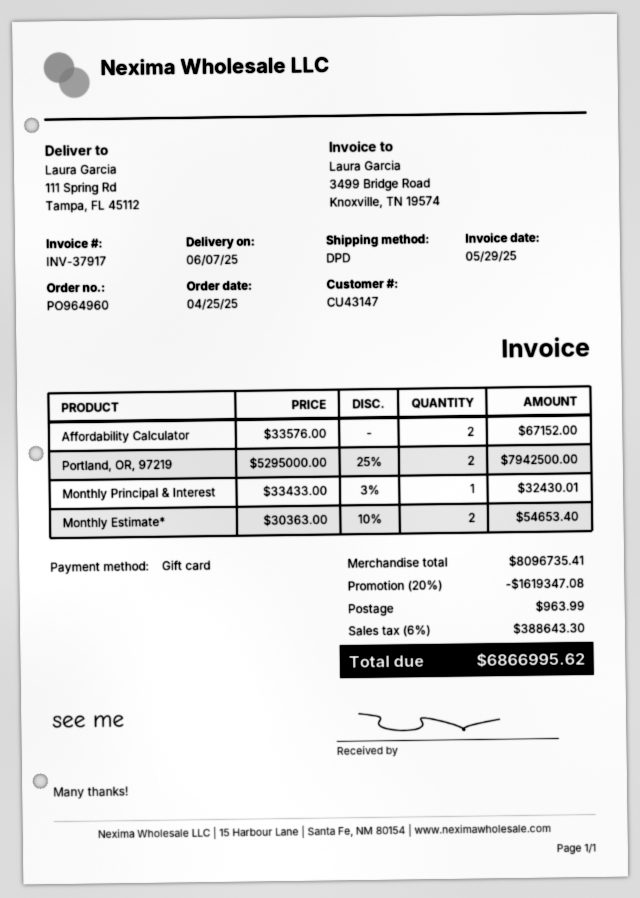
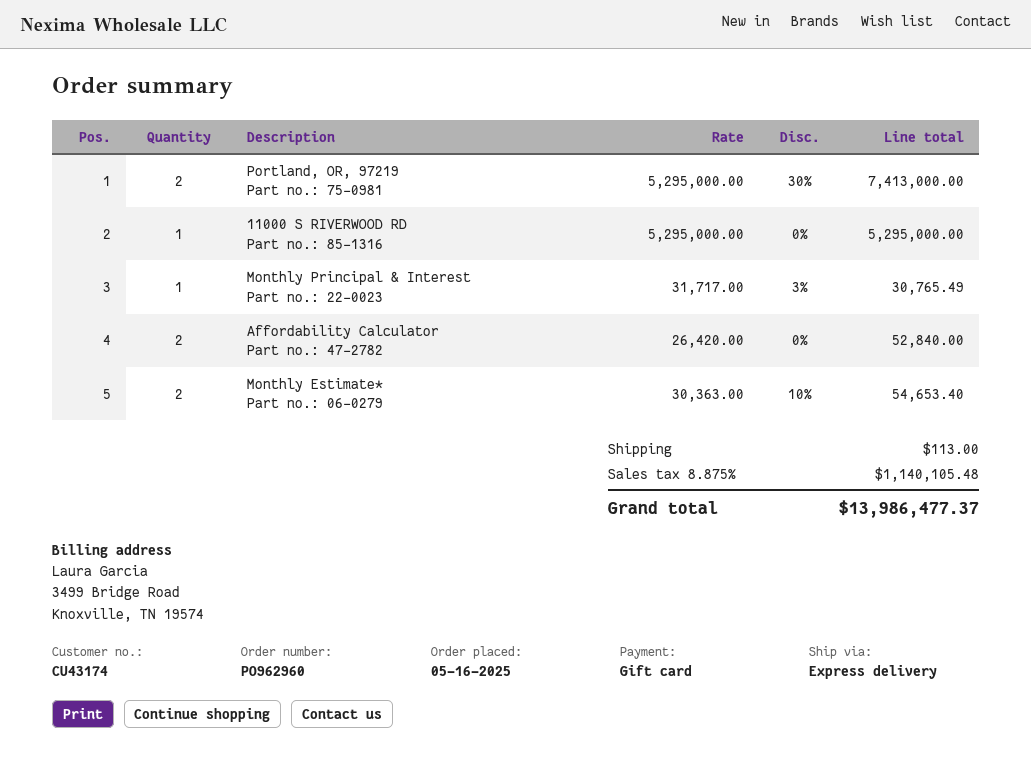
order number: PO964960 -> PO962960
order date: 2025-04-25 -> 2025-05-16
customer number: CU43147 -> CU43174
shipping method: DPD -> express
Affordability Calculator: 2 x 33576.00 = 67152.00 -> 2 x 26420.00 = 52840.00
Portland, OR, 97219: 2 x 5295000.00 - 25% = 7942500.00 -> 2 x 5295000.00 - 30% = 7413000.00
Monthly Principal & Interest: 1 x 33433.00 - 3% = 32430.01 -> 1 x 31717.00 - 3% = 30765.49
11000 S RIVERWOOD RD: none -> 1 x 5295000.00 = 5295000.00
discount: 20% = 1619347.08 -> none
shipping: 963.99 -> 113.00
tax: 6% = 388643.30 -> 8.875% = 1140105.48
total: 6866995.62 -> 13986477.37

